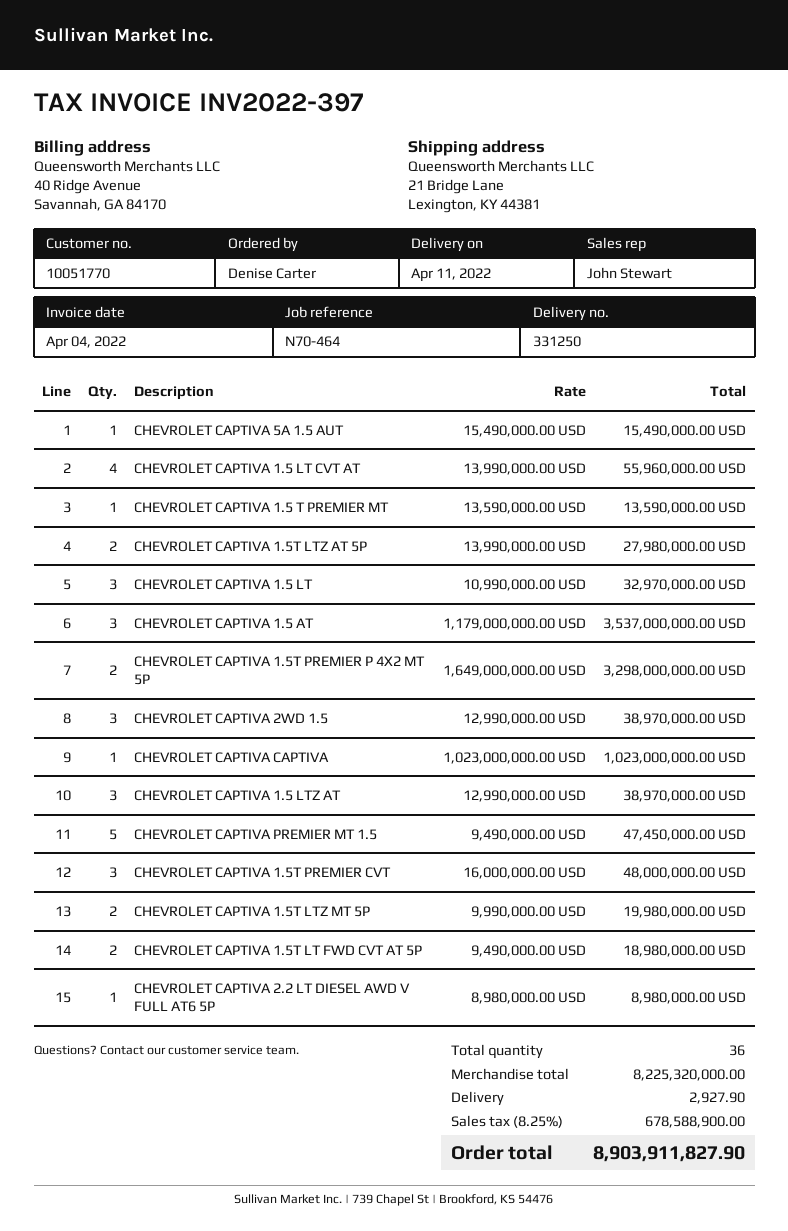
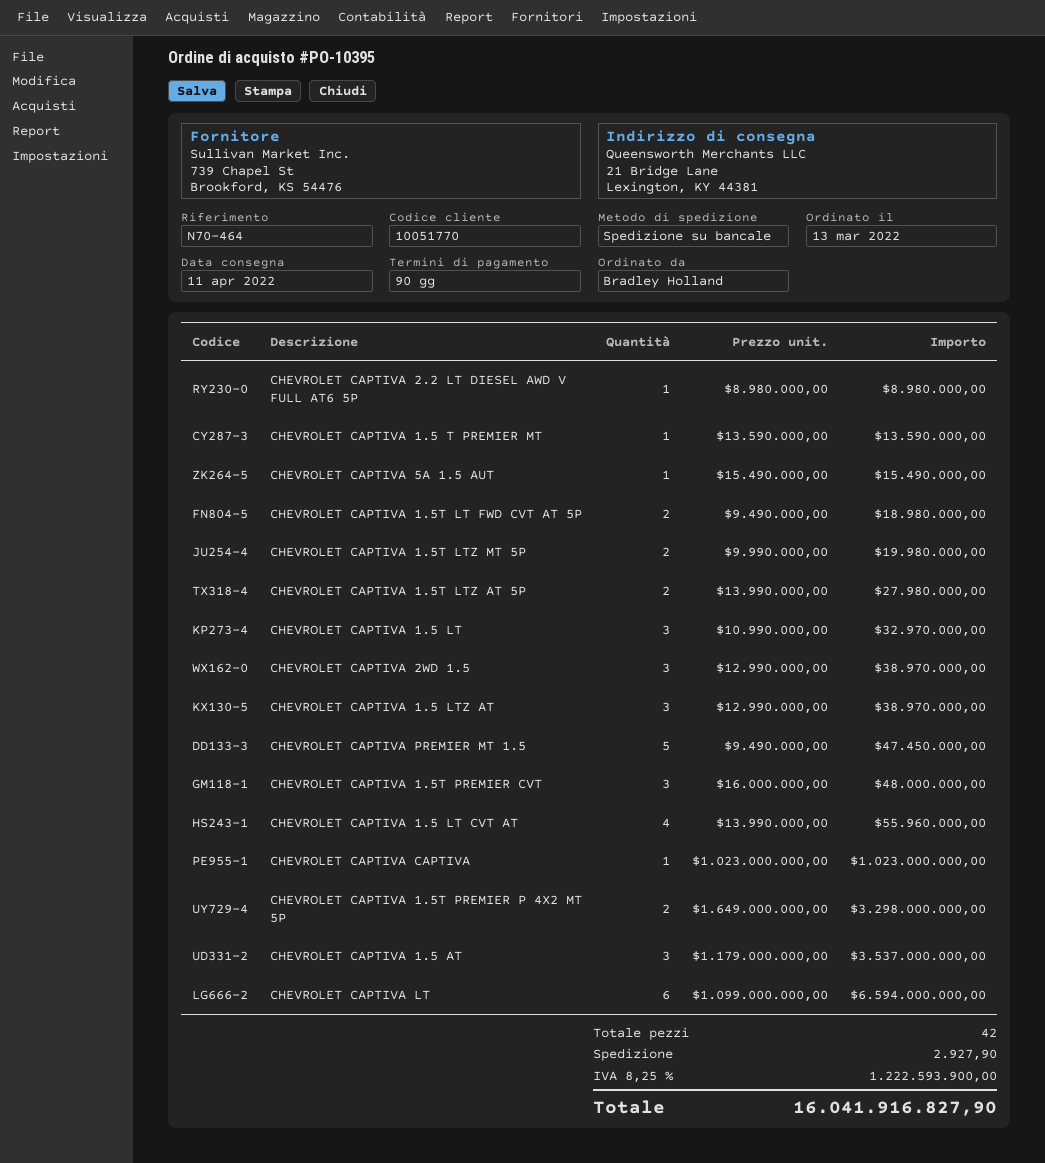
ordered by: Denise Carter -> Bradley Holland
CHEVROLET CAPTIVA LT: none -> 6 x 1099000000.00 = 6594000000.00
total quantity: 36 -> 42
tax: 8.25% = 678588900.00 -> 8.25% = 1222593900.00
total: 8903911827.90 -> 16041916827.90

